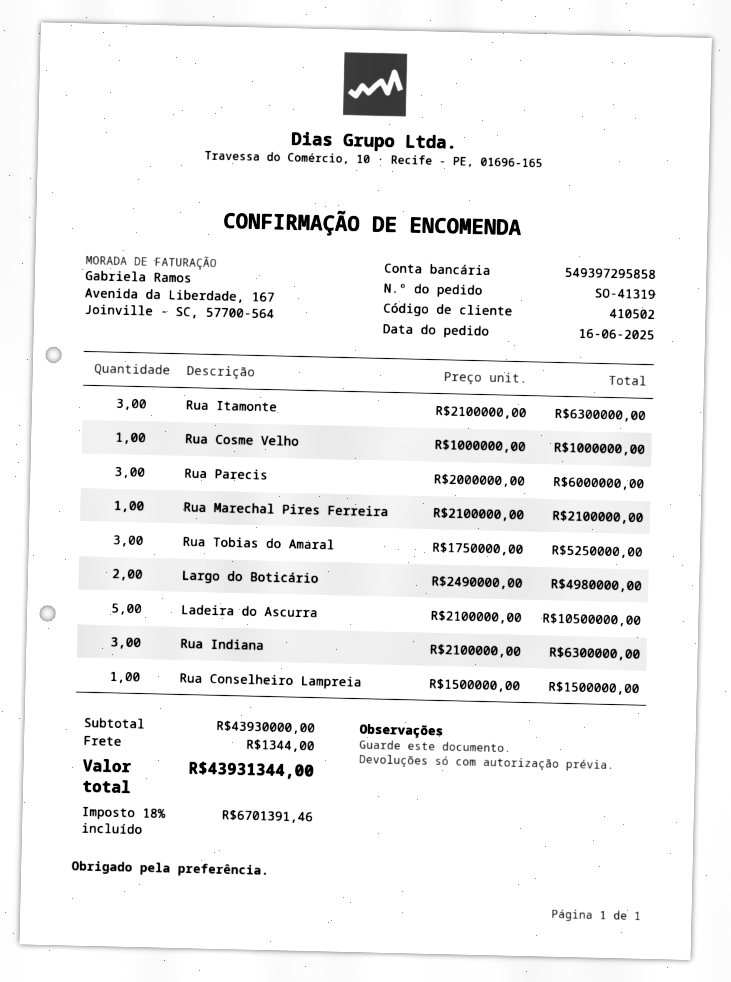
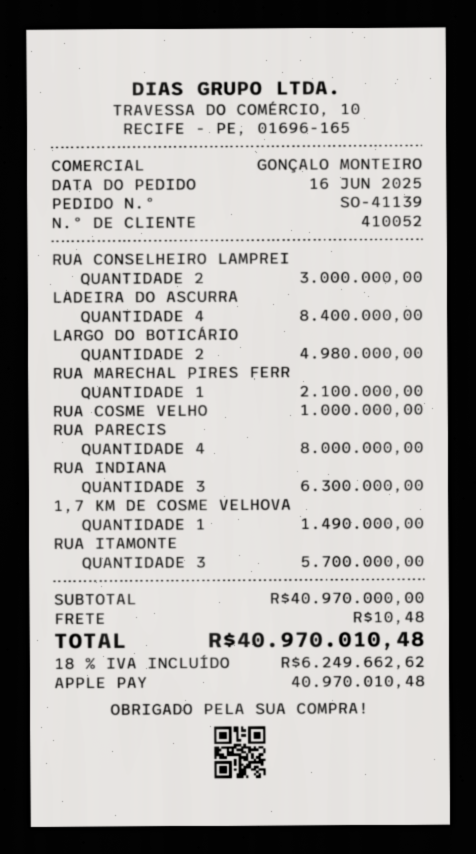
order number: SO-41319 -> SO-41139
customer number: 410502 -> 410052
Rua Itamonte: 3 for 6300000.00 -> 3 for 5700000.00
Rua Parecis: 3 for 6000000.00 -> 4 for 8000000.00
Rua Tobias do Amaral: 3 for 5250000.00 -> none
Ladeira do Ascurra: 5 for 10500000.00 -> 4 for 8400000.00
Rua Conselheiro Lampreia: 1 for 1500000.00 -> 2 for 3000000.00
1,7 KM DE COSME VELHOVA: none -> 1 for 1490000.00
subtotal: 43930000.00 -> 40970000.00
shipping: 1344.00 -> 10.48
tax: 18% = 6701391.46 -> 18% = 6249662.62
total: 43931344.00 -> 40970010.48

